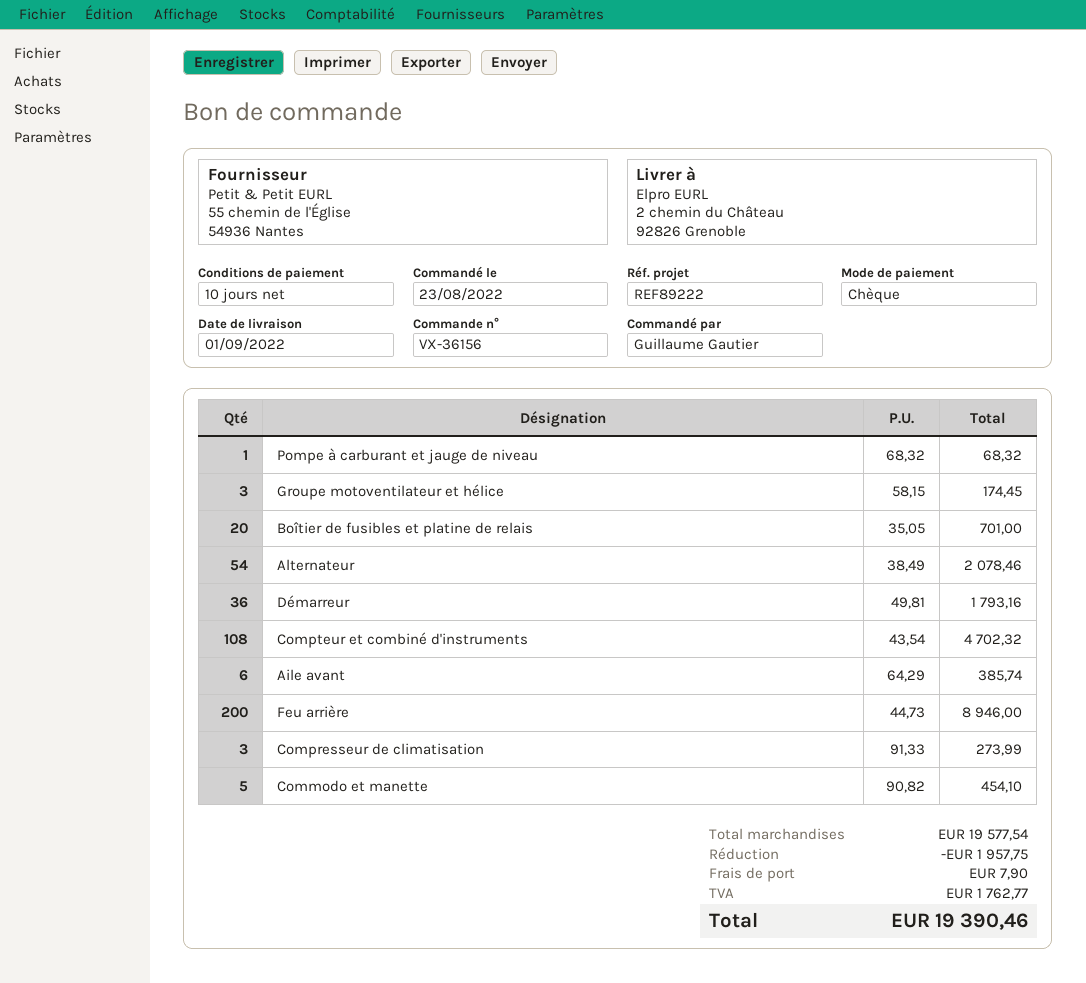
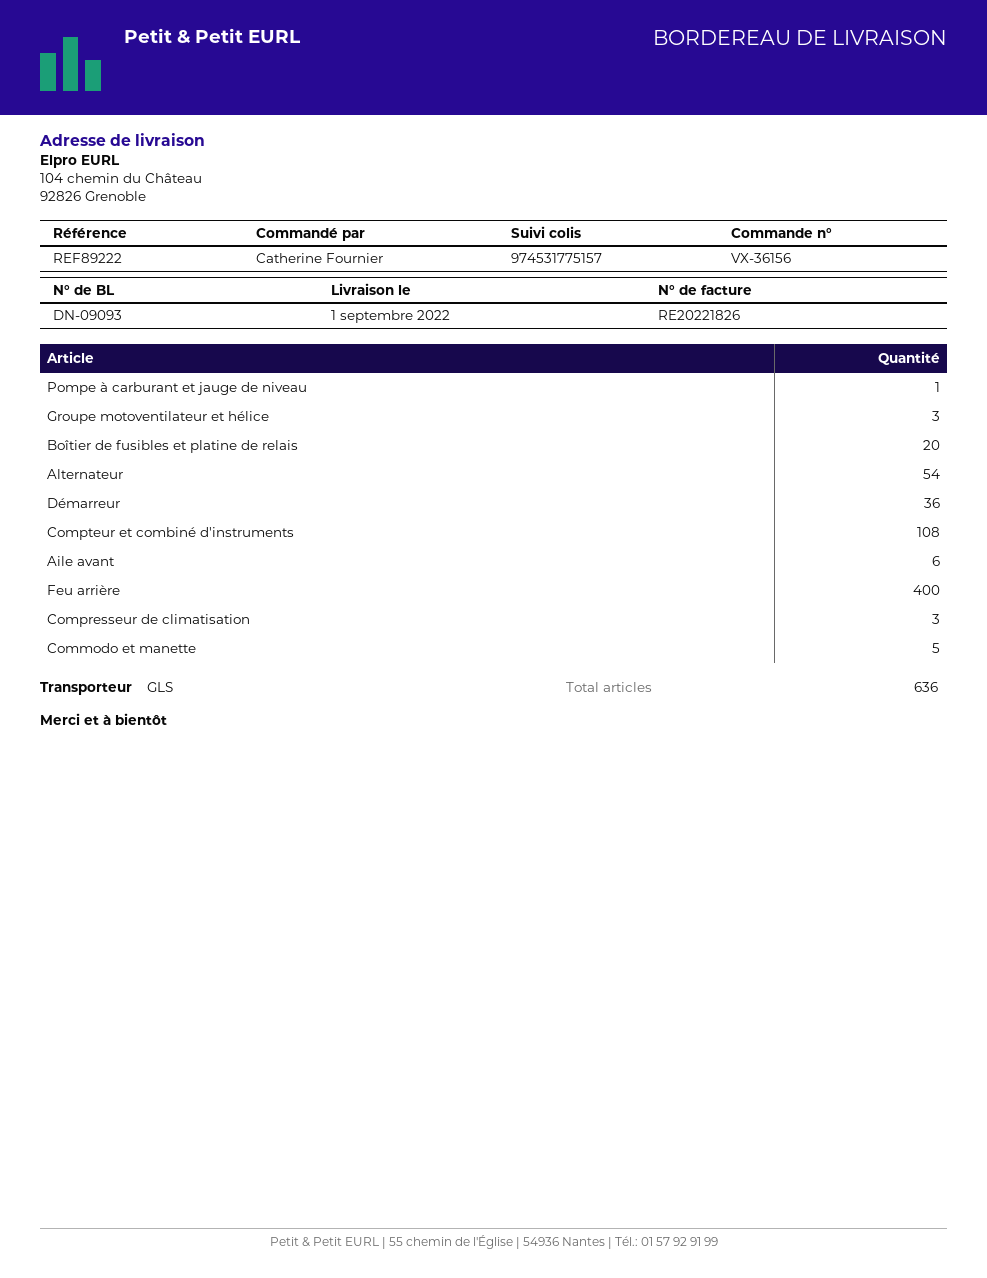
ordered by: Guillaume Gautier -> Catherine Fournier
ship to: 2 chemin du Château, 92826 Grenoble -> 104 chemin du Château, 92826 Grenoble
Feu arrière: 200 -> 400

